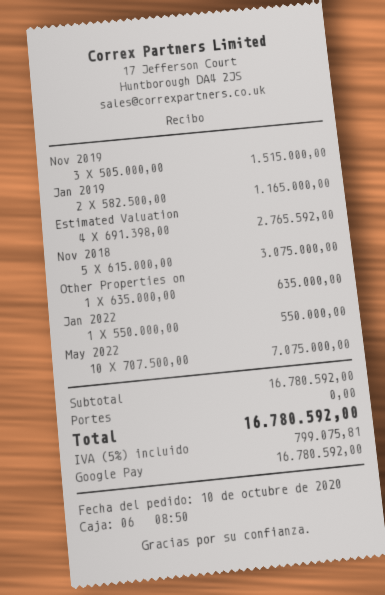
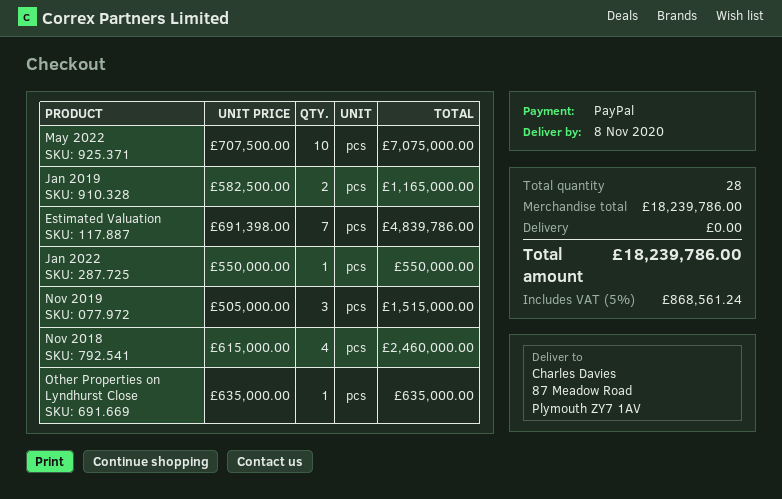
payment method: Google Pay -> PayPal
Estimated Valuation: 4 x 691398.00 = 2765592.00 -> 7 x 691398.00 = 4839786.00
Nov 2018: 5 x 615000.00 = 3075000.00 -> 4 x 615000.00 = 2460000.00
subtotal: 16780592.00 -> 18239786.00
tax: 5% = 799075.81 -> 5% = 868561.24
total: 16780592.00 -> 18239786.00

